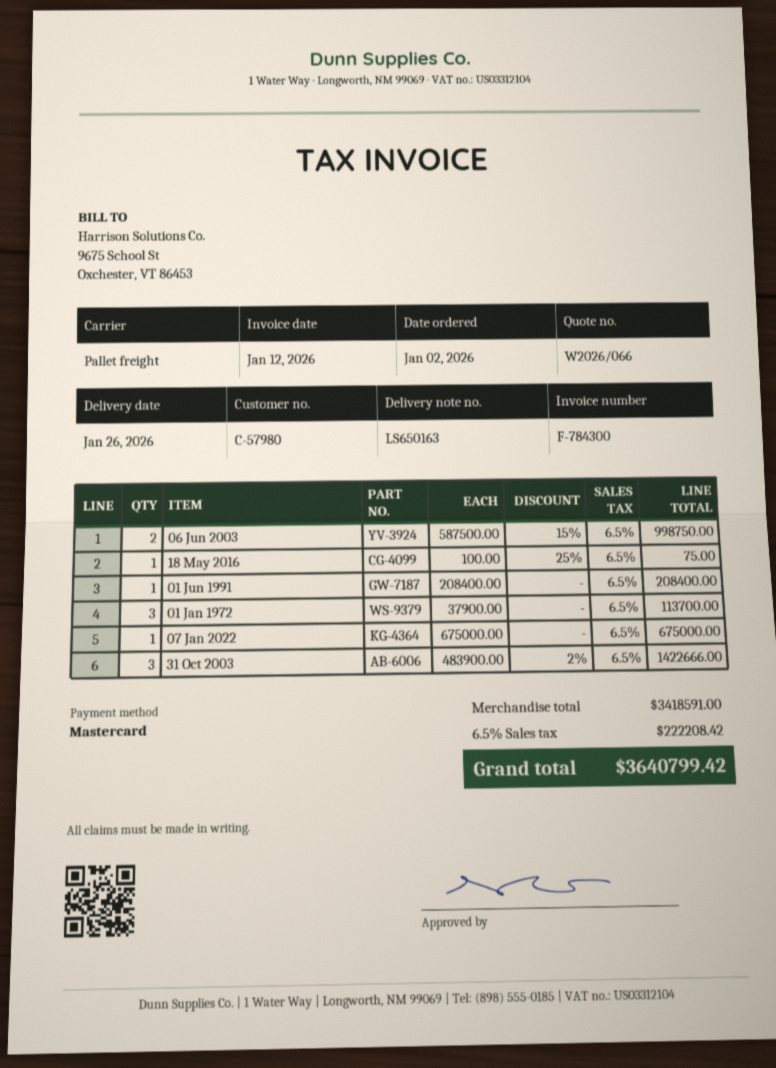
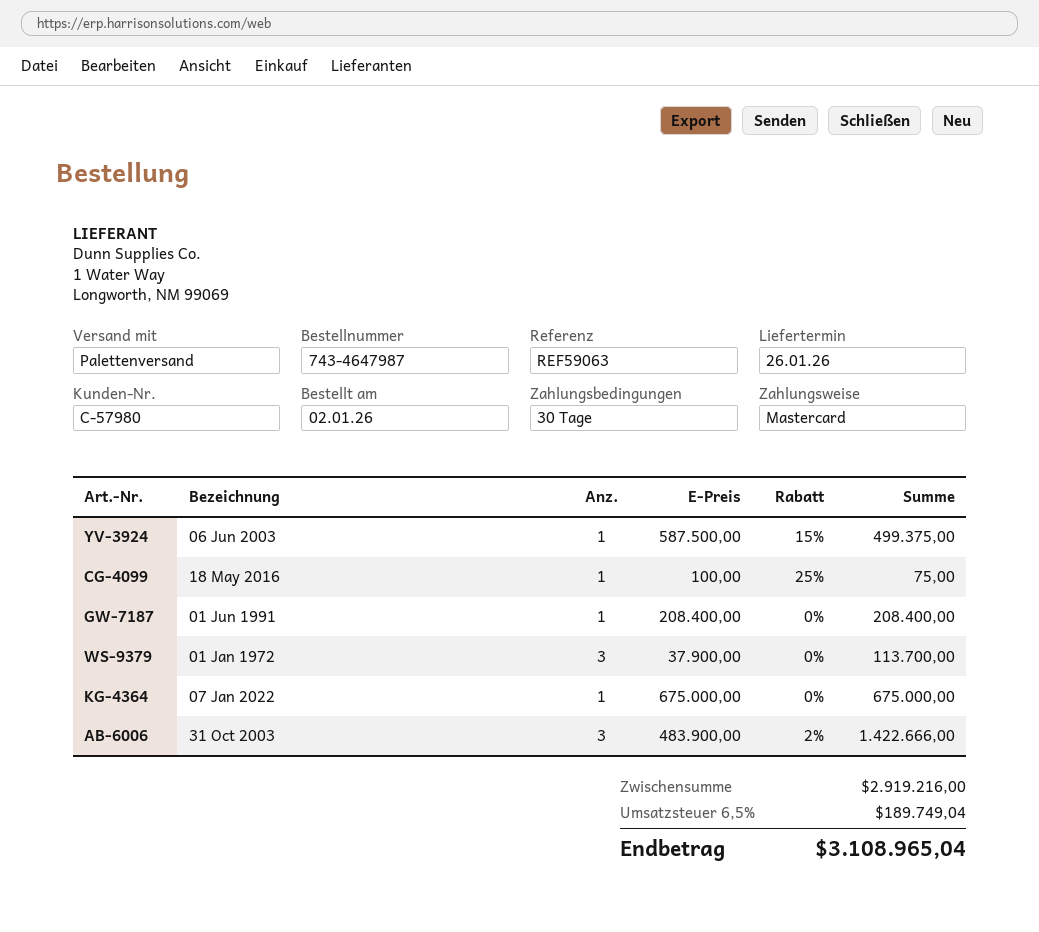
06 Jun 2003: 2 x 587500.00 - 15% = 998750.00 -> 1 x 587500.00 - 15% = 499375.00
subtotal: 3418591.00 -> 2919216.00
tax: 6.5% = 222208.42 -> 6.5% = 189749.04
total: 3640799.42 -> 3108965.04

